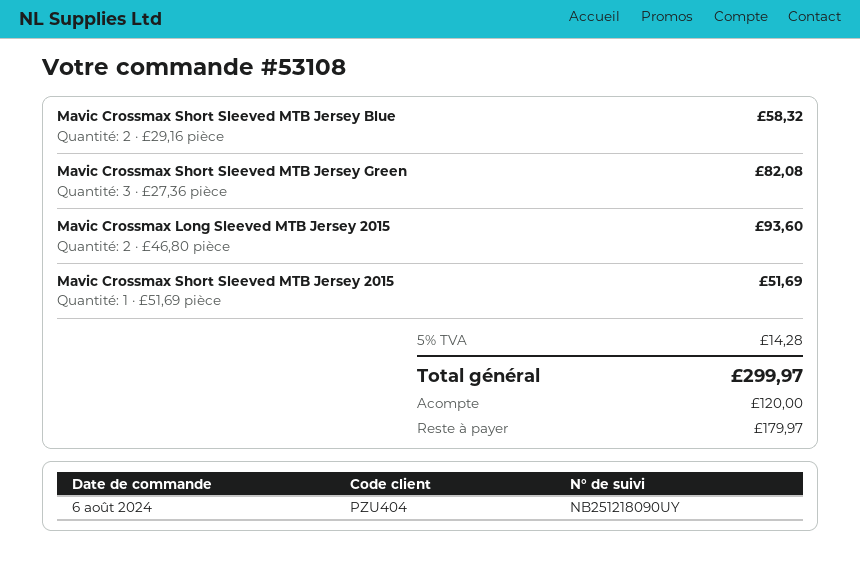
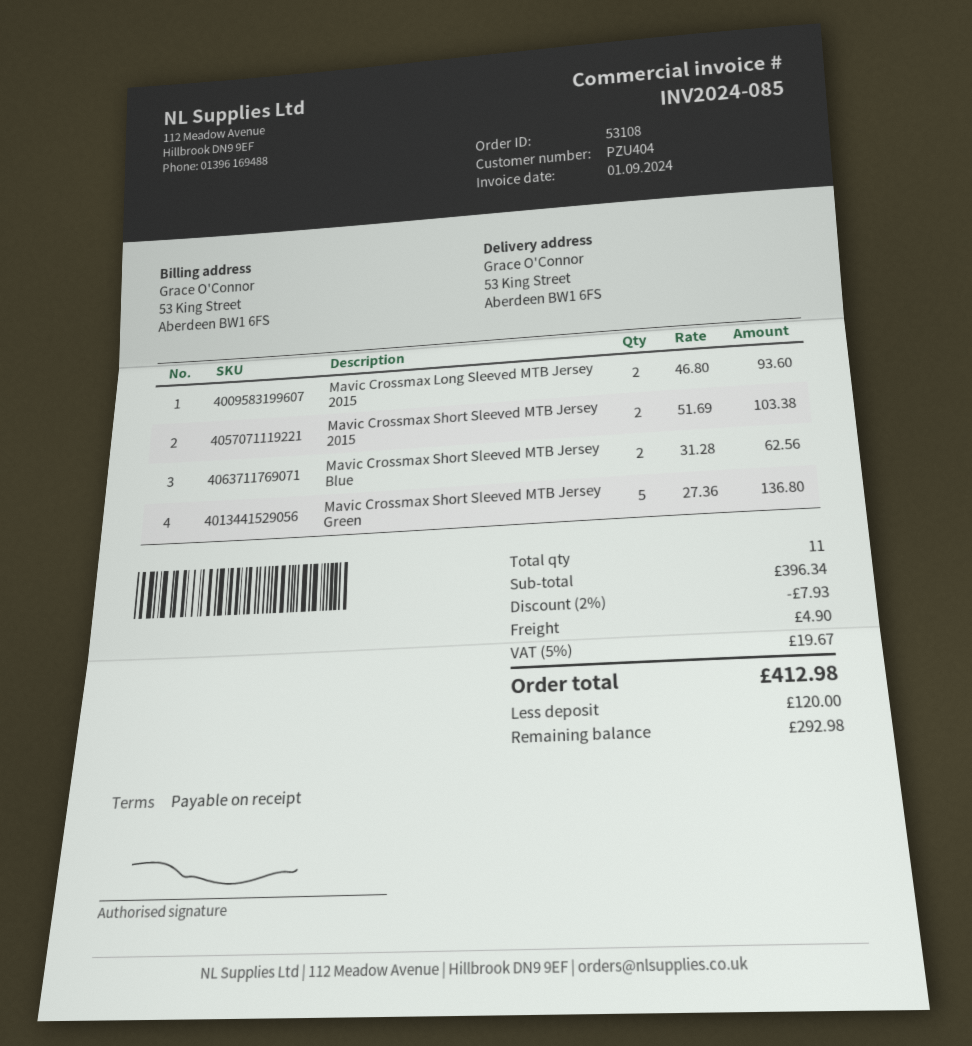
Mavic Crossmax Short Sleeved MTB Jersey Blue: 2 x 29.16 = 58.32 -> 2 x 31.28 = 62.56
Mavic Crossmax Short Sleeved MTB Jersey Green: 3 x 27.36 = 82.08 -> 5 x 27.36 = 136.80
Mavic Crossmax Short Sleeved MTB Jersey 2015: 1 x 51.69 = 51.69 -> 2 x 51.69 = 103.38
discount: none -> 2% = 7.93
shipping: none -> 4.90
tax: 5% = 14.28 -> 5% = 19.67
total: 299.97 -> 412.98
balance: 179.97 -> 292.98

